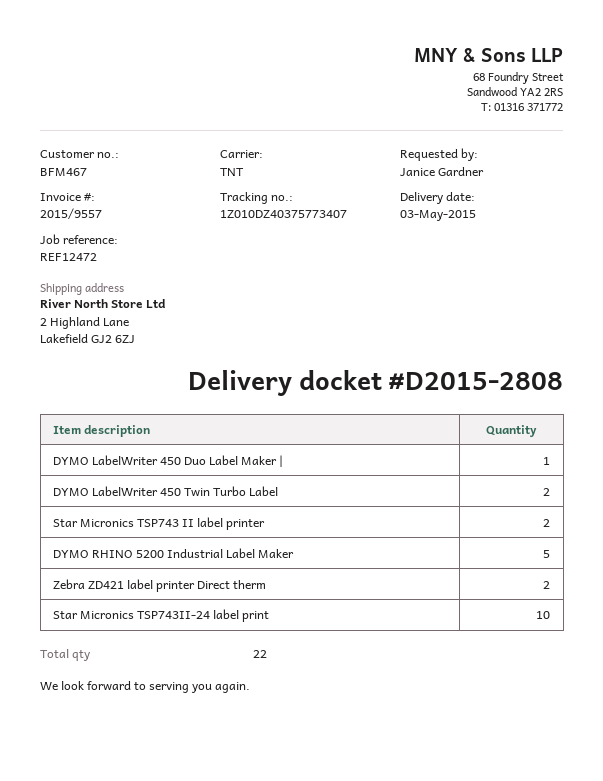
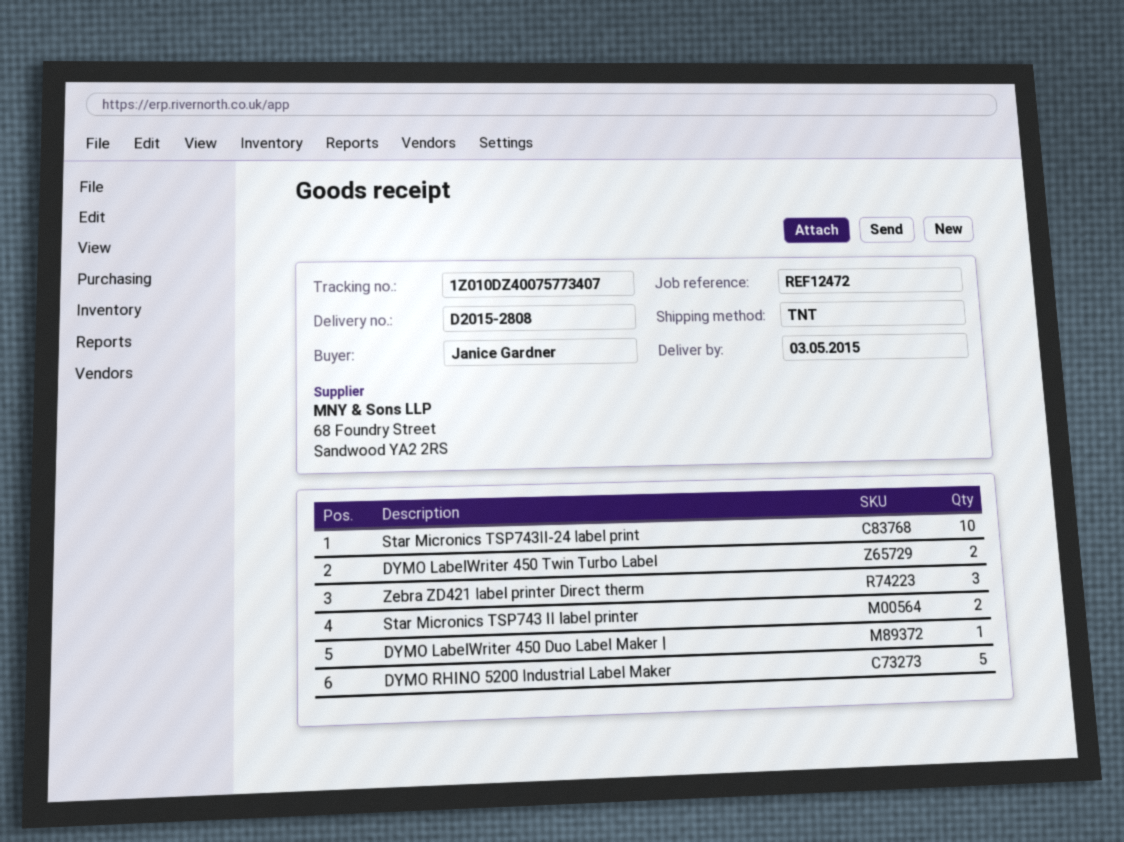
tracking number: 1Z010DZ40375773407 -> 1Z010DZ40075773407
Zebra ZD421 label printer Direct therm: 2 -> 3

